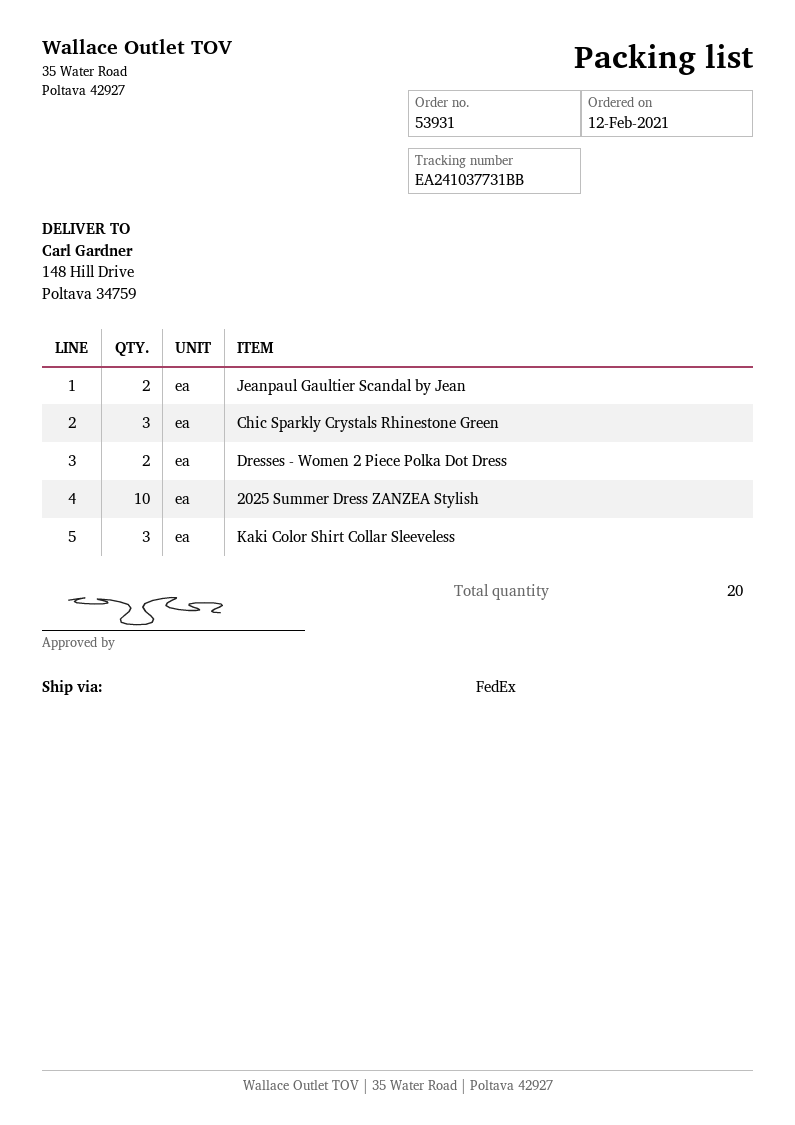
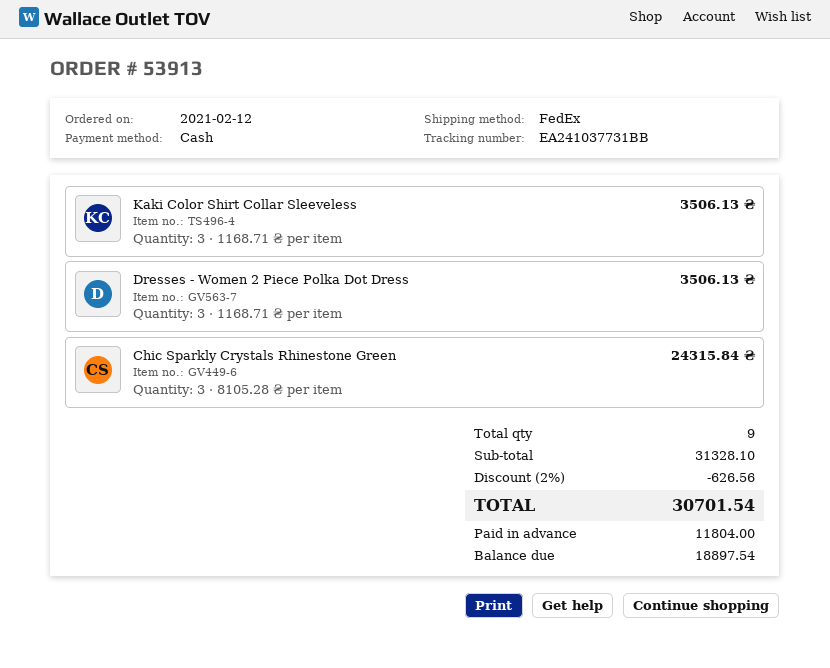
order number: 53931 -> 53913
Jeanpaul Gaultier Scandal by Jean: 2 -> none
Dresses - Women 2 Piece Polka Dot Dress: 2 -> 3
2025 Summer Dress ZANZEA Stylish: 10 -> none
total quantity: 20 -> 9

